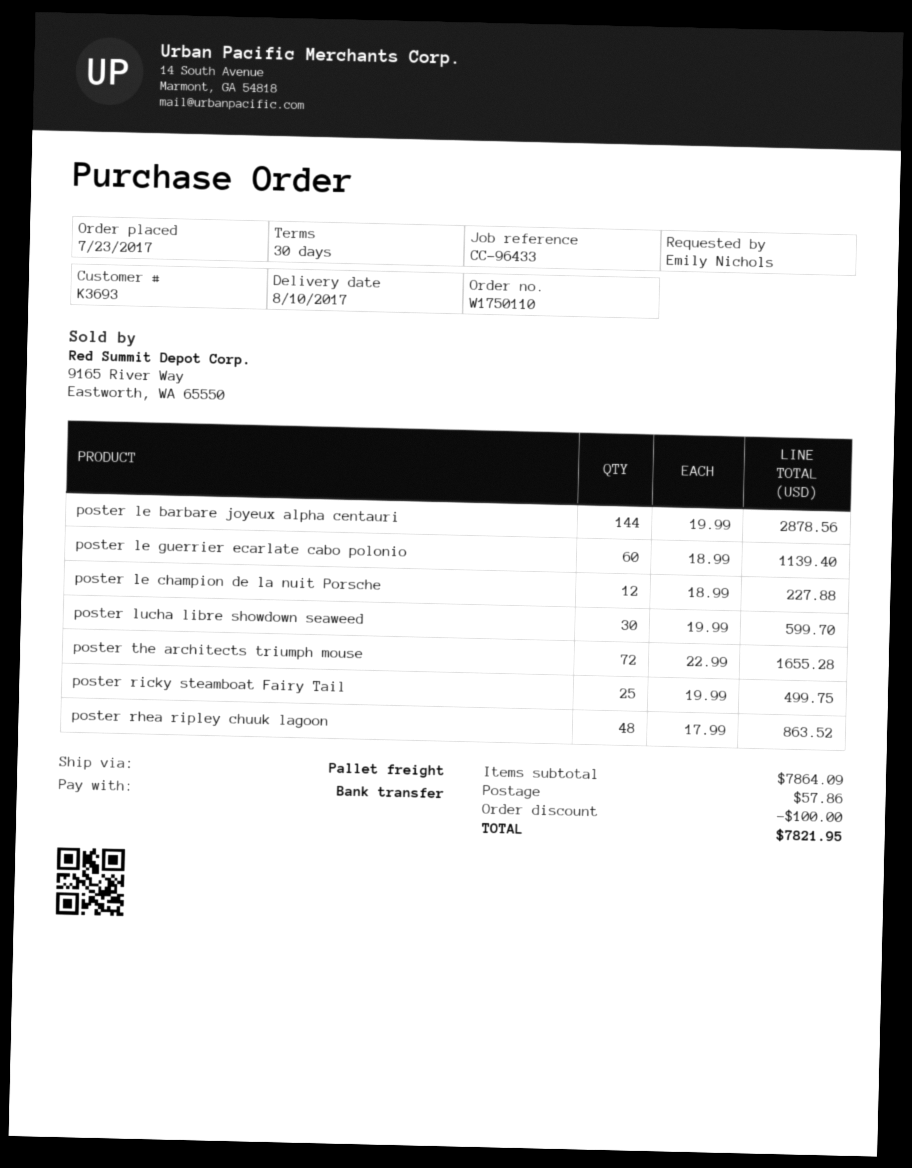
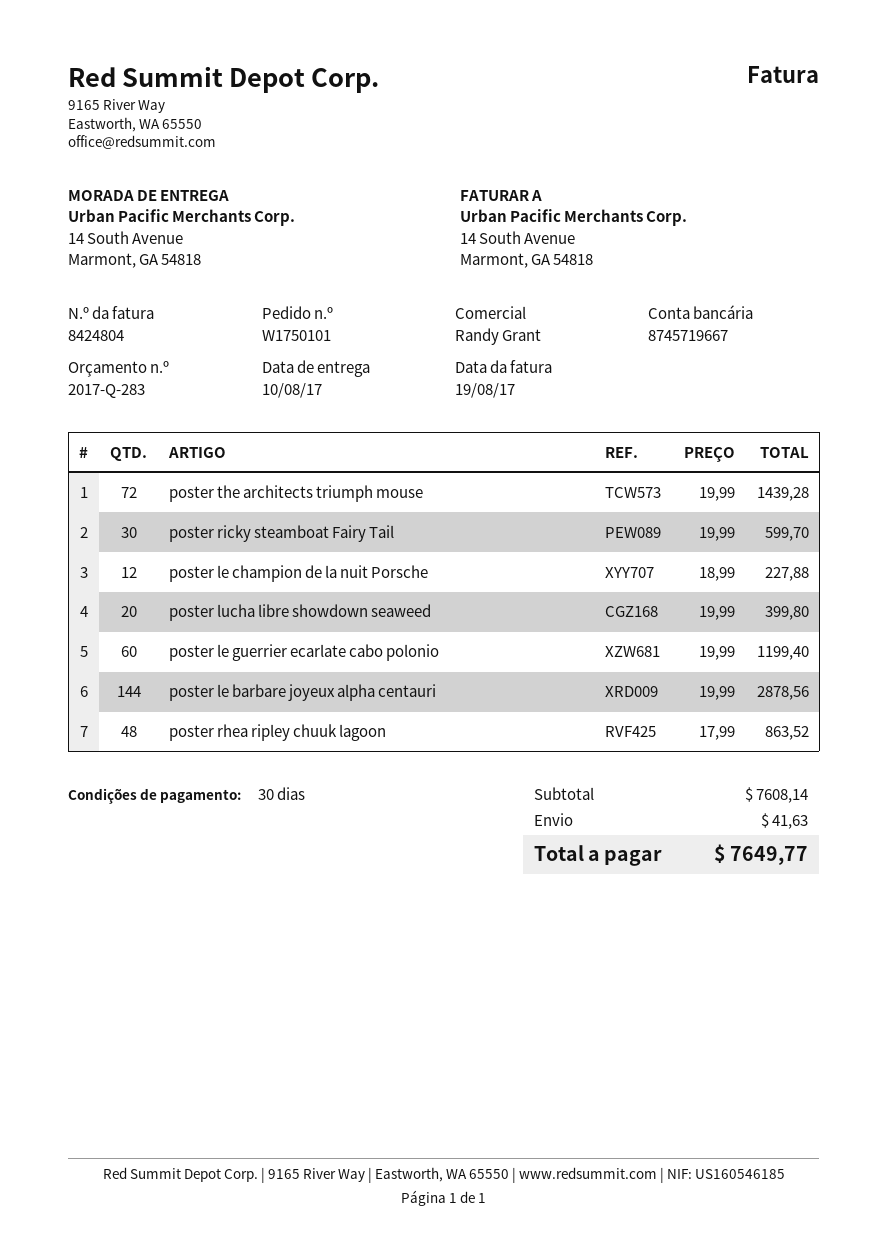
order number: W1750110 -> W1750101
poster le guerrier ecarlate cabo polonio: 60 x 18.99 = 1139.40 -> 60 x 19.99 = 1199.40
poster lucha libre showdown seaweed: 30 x 19.99 = 599.70 -> 20 x 19.99 = 399.80
poster the architects triumph mouse: 72 x 22.99 = 1655.28 -> 72 x 19.99 = 1439.28
poster ricky steamboat Fairy Tail: 25 x 19.99 = 499.75 -> 30 x 19.99 = 599.70
subtotal: 7864.09 -> 7608.14
discount: 100.00 -> none
shipping: 57.86 -> 41.63
total: 7821.95 -> 7649.77

